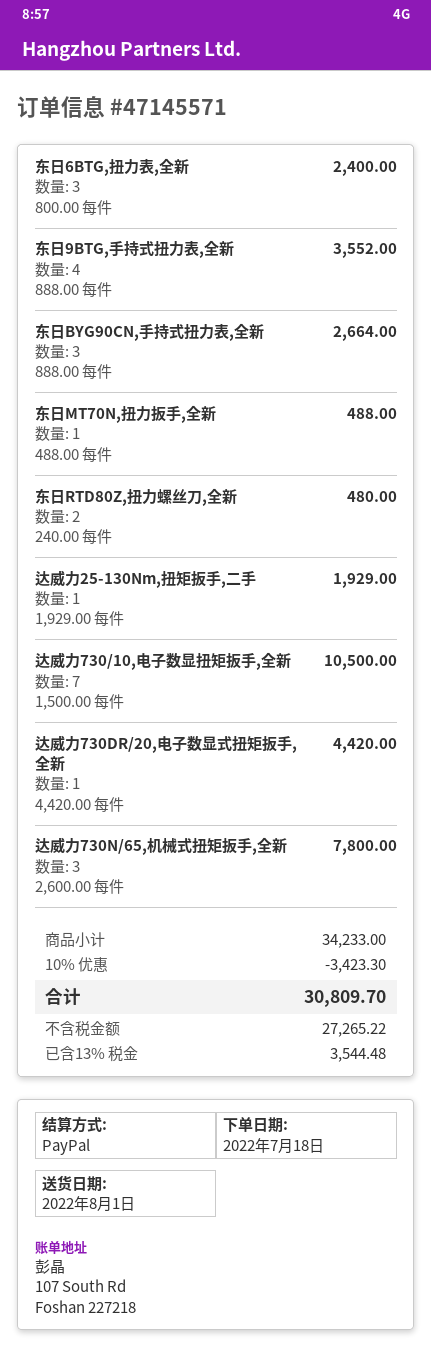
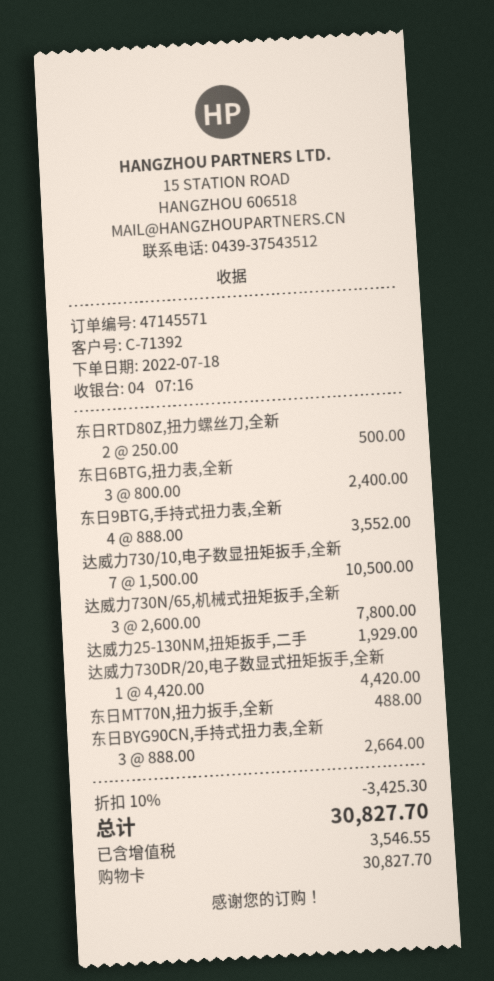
payment method: PayPal -> gift card
东日RTD80Z,扭力螺丝刀,全新: 2 x 240.00 = 480.00 -> 2 x 250.00 = 500.00
discount: 10% = 3423.30 -> 10% = 3425.30
tax: 3544.48 -> 3546.55
total: 30809.70 -> 30827.70

